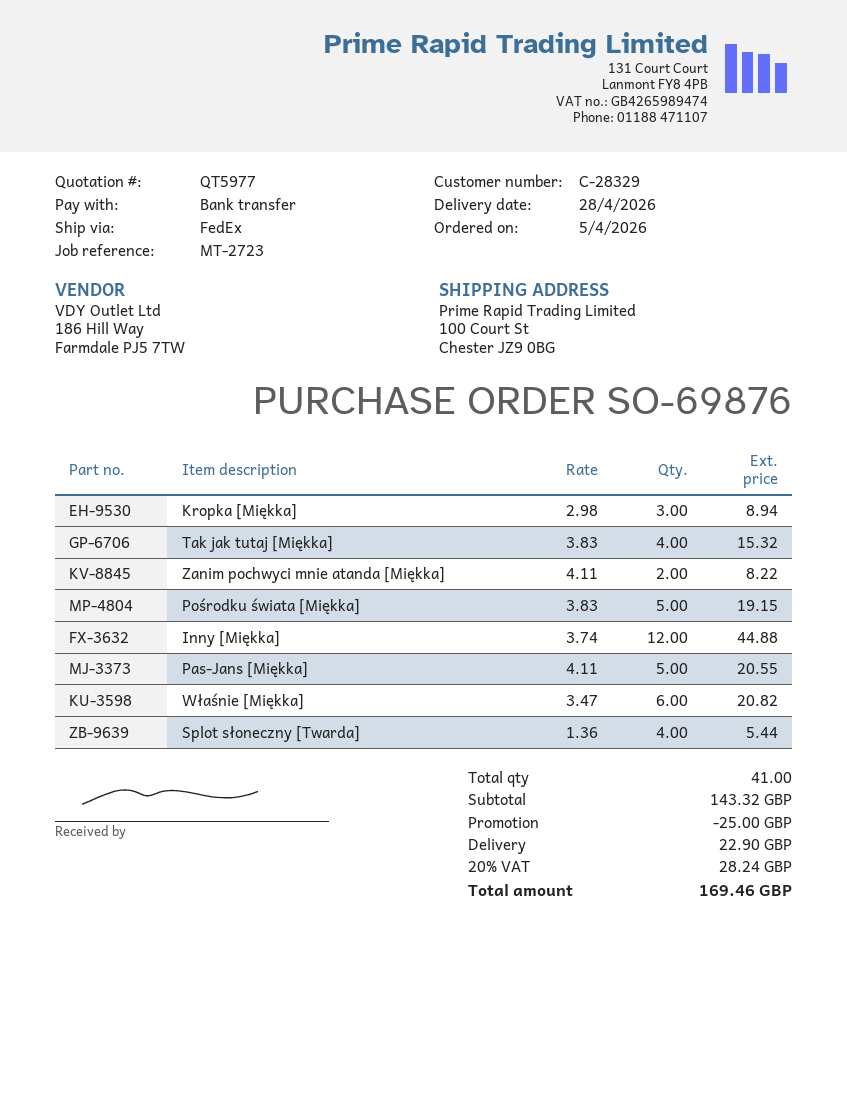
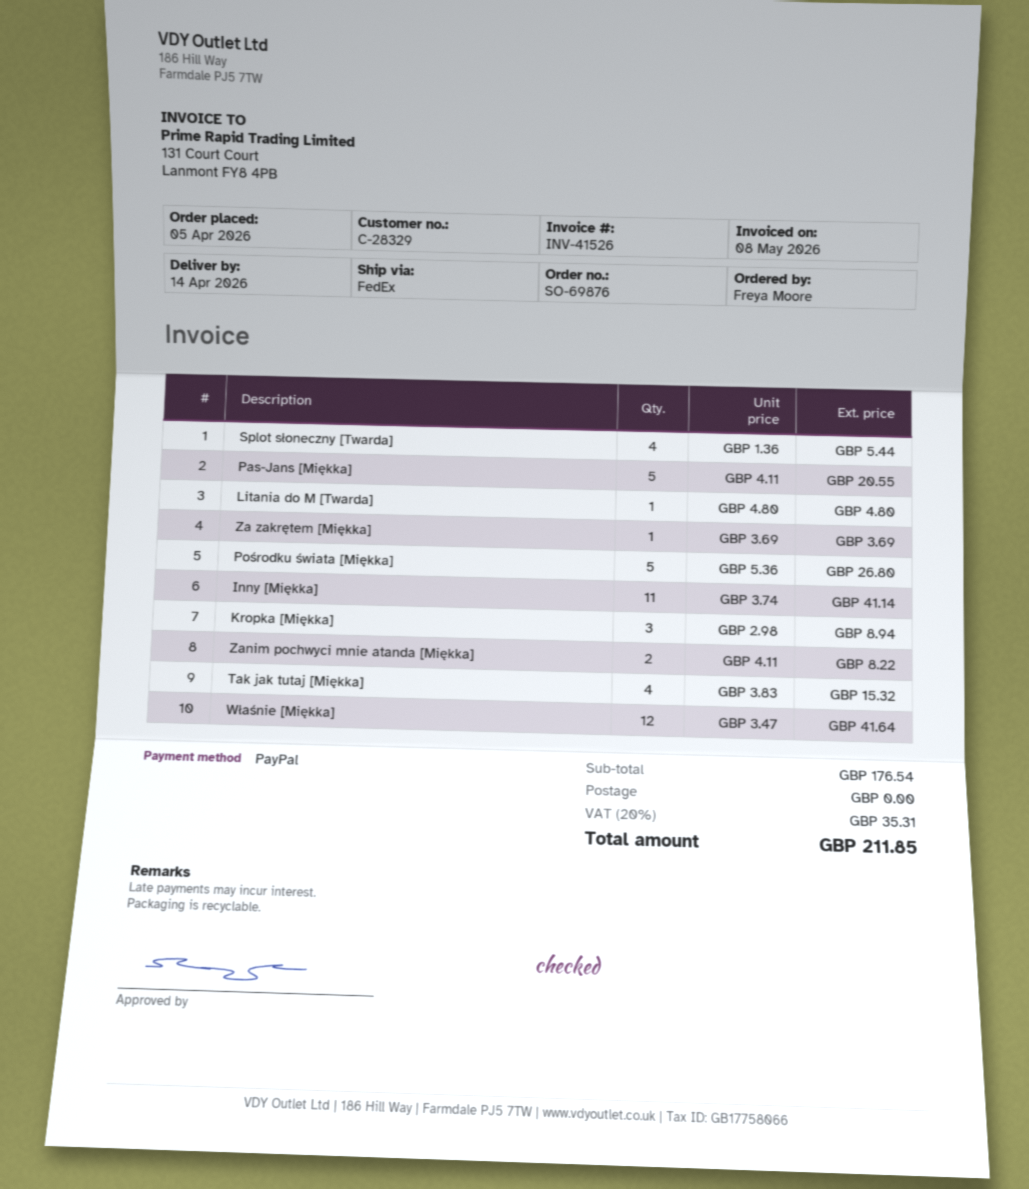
delivery date: 2026-04-28 -> 2026-04-14
payment method: bank transfer -> PayPal
Pośrodku świata [Miękka]: 5 x 3.83 = 19.15 -> 5 x 5.36 = 26.80
Inny [Miękka]: 12 x 3.74 = 44.88 -> 11 x 3.74 = 41.14
Właśnie [Miękka]: 6 x 3.47 = 20.82 -> 12 x 3.47 = 41.64
Litania do M [Twarda]: none -> 1 x 4.80 = 4.80
Za zakrętem [Miękka]: none -> 1 x 3.69 = 3.69
subtotal: 143.32 -> 176.54
discount: 25.00 -> none
shipping: 22.90 -> 0.00
tax: 20% = 28.24 -> 20% = 35.31
total: 169.46 -> 211.85

